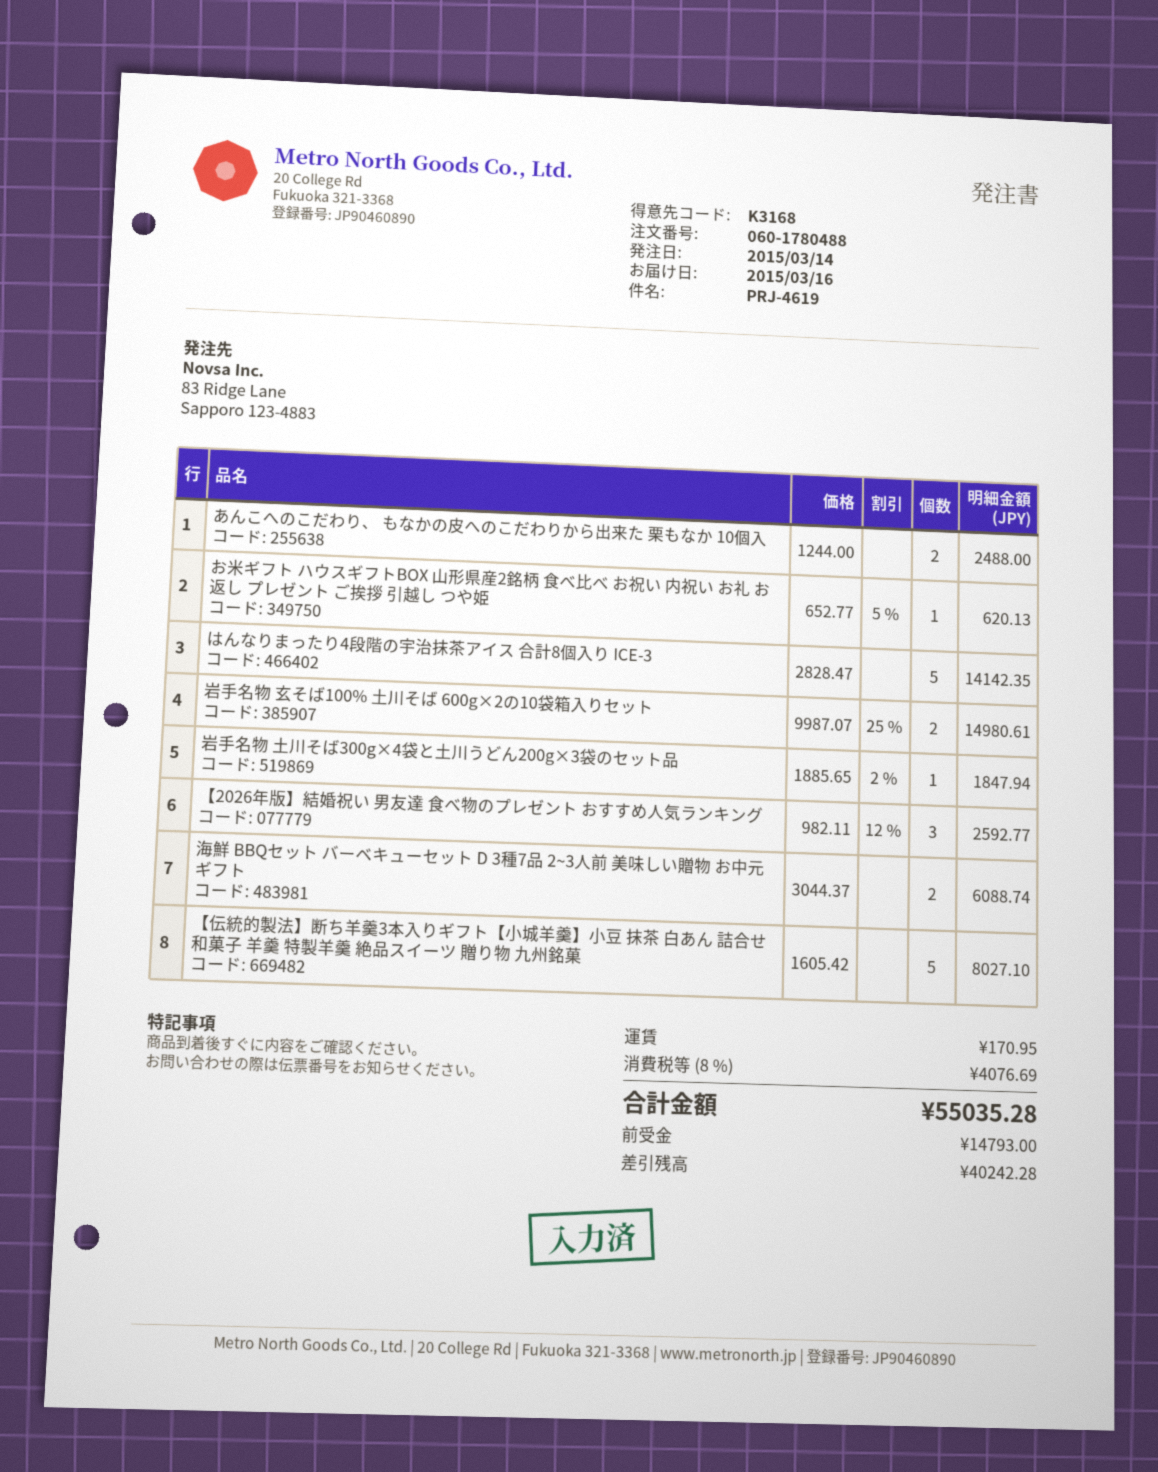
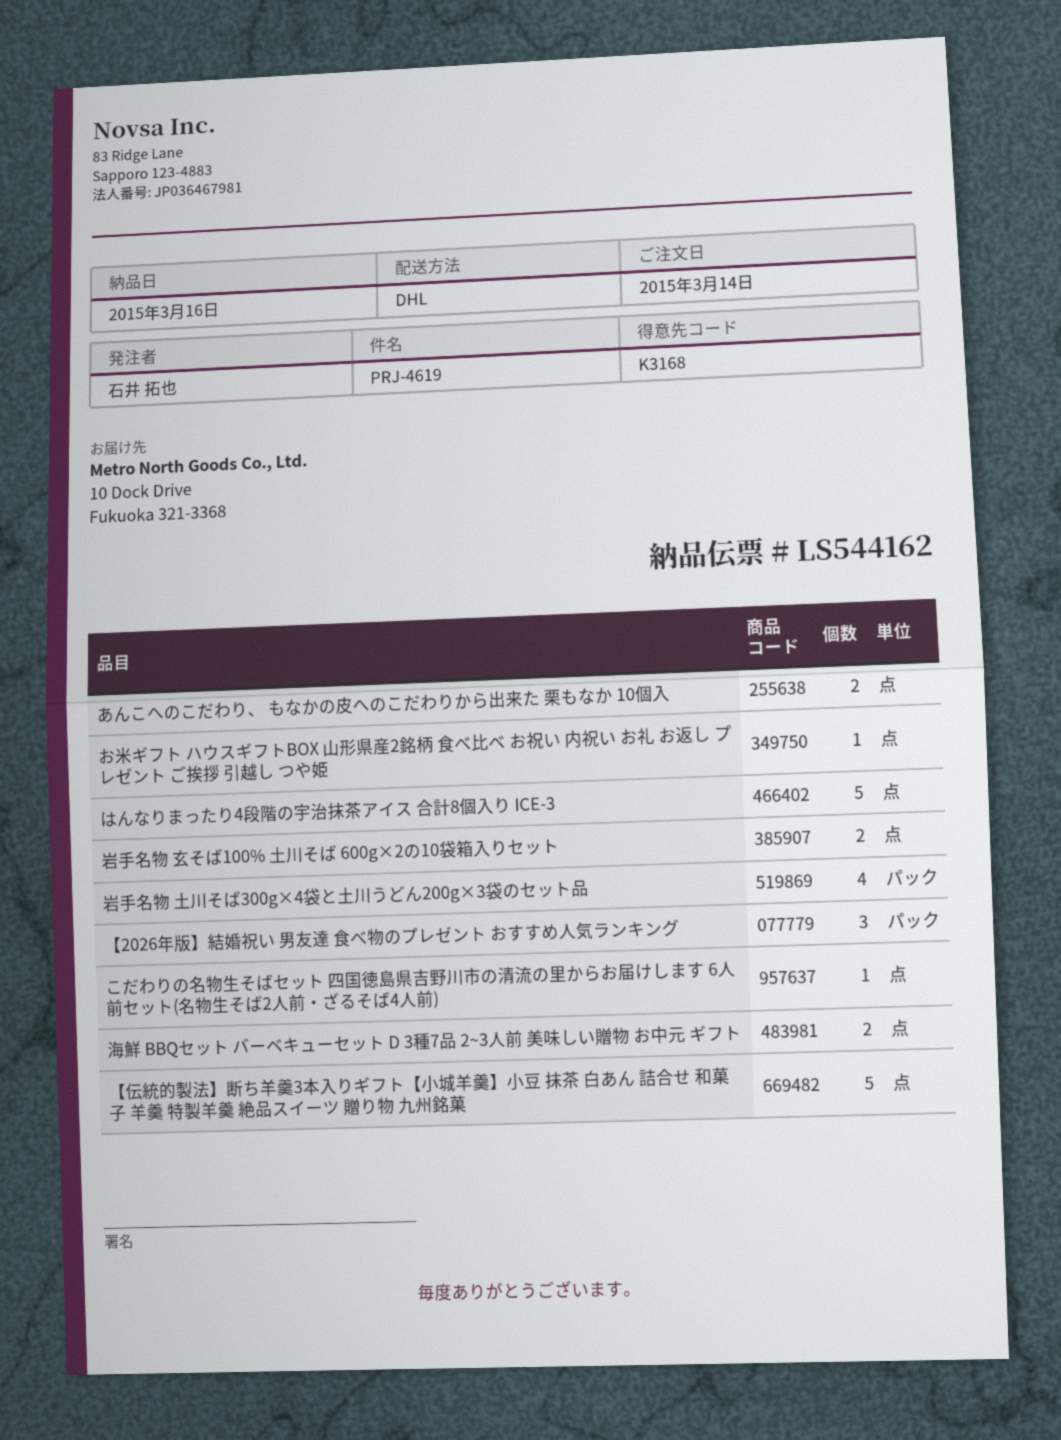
岩手名物 土川そば300g×4袋と土川うどん200g×3袋のセット品: 1 -> 4
こだわりの名物生そばセット 四国徳島県吉野川市の清流の里からお届けします 6人前セット(名物生そば2人前・ざるそば4人前): none -> 1

